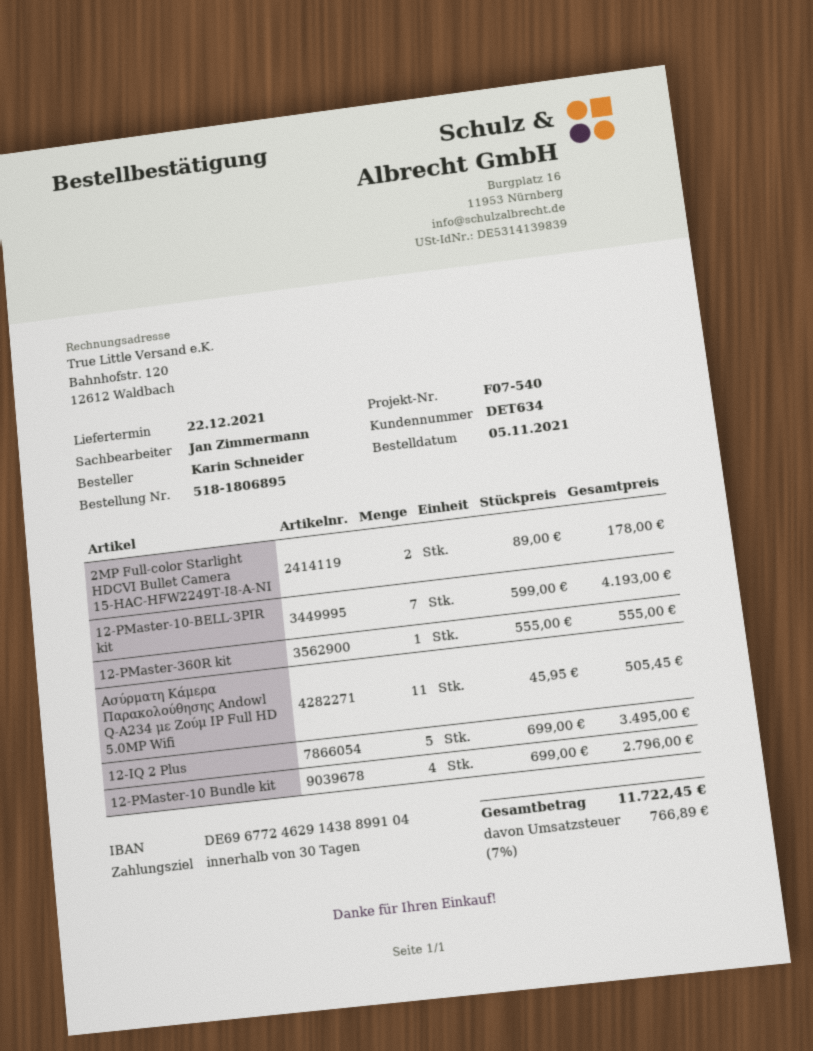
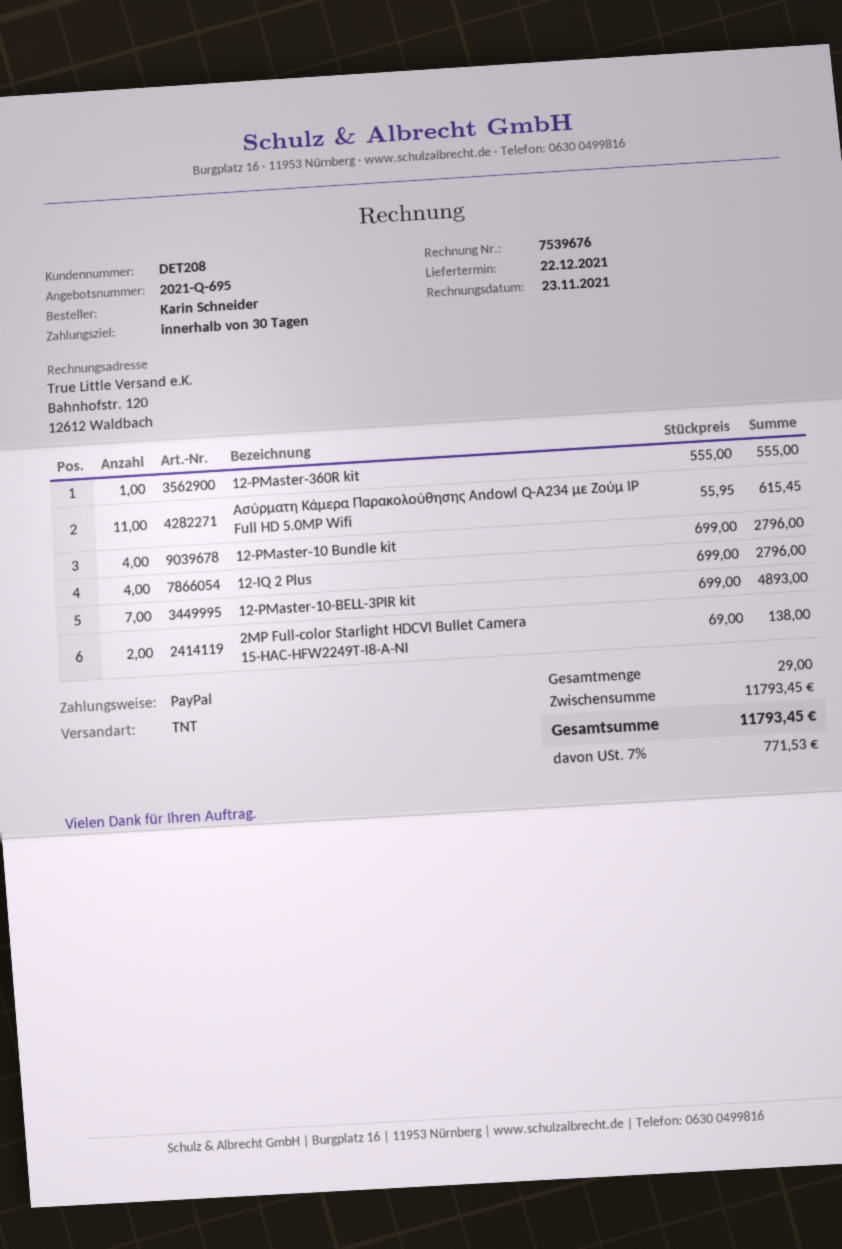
customer number: DET634 -> DET208
2MP Full-color Starlight HDCVI Bullet Camera 15-HAC-HFW2249T-I8-A-NI: 2 x 89.00 = 178.00 -> 2 x 69.00 = 138.00
12-PMaster-10-BELL-3PIR kit: 7 x 599.00 = 4193.00 -> 7 x 699.00 = 4893.00
Ασύρματη Κάμερα Παρακολούθησης Andowl Q-A234 με Ζούμ IP Full HD 5.0MP Wifi: 11 x 45.95 = 505.45 -> 11 x 55.95 = 615.45
12-IQ 2 Plus: 5 x 699.00 = 3495.00 -> 4 x 699.00 = 2796.00
tax: 7% = 766.89 -> 7% = 771.53
total: 11722.45 -> 11793.45

